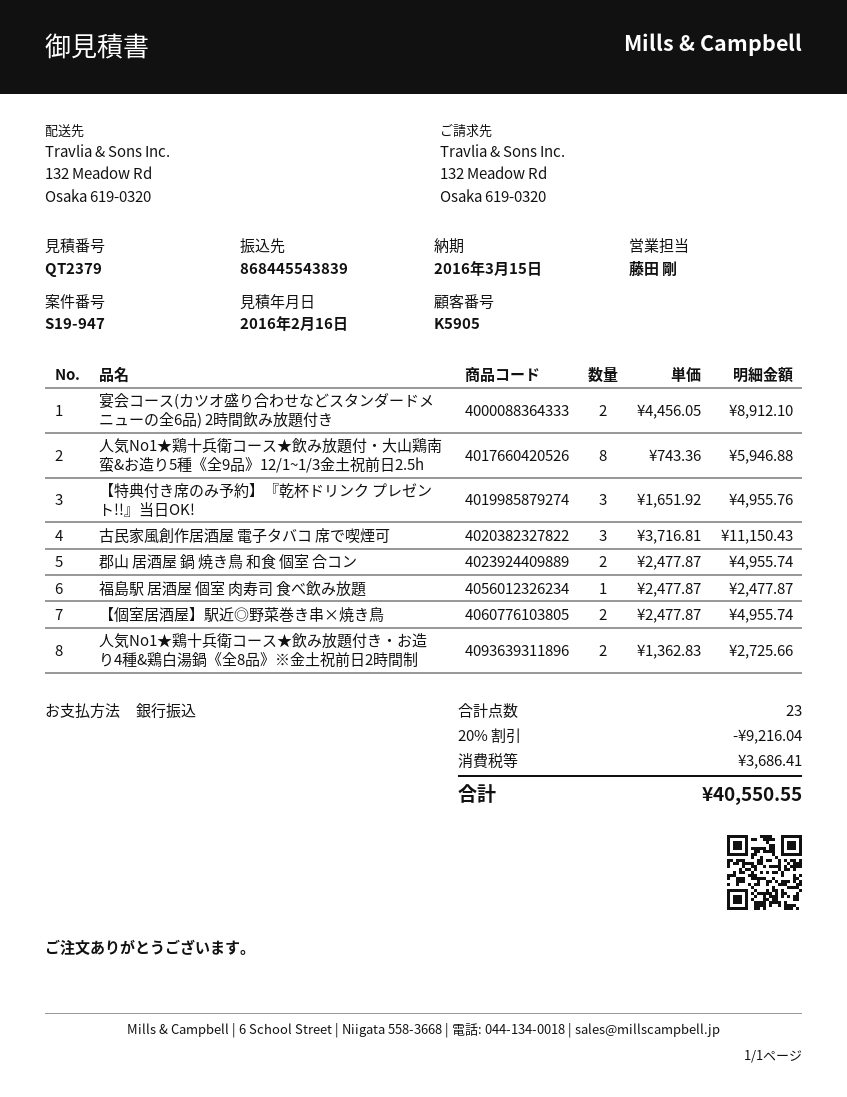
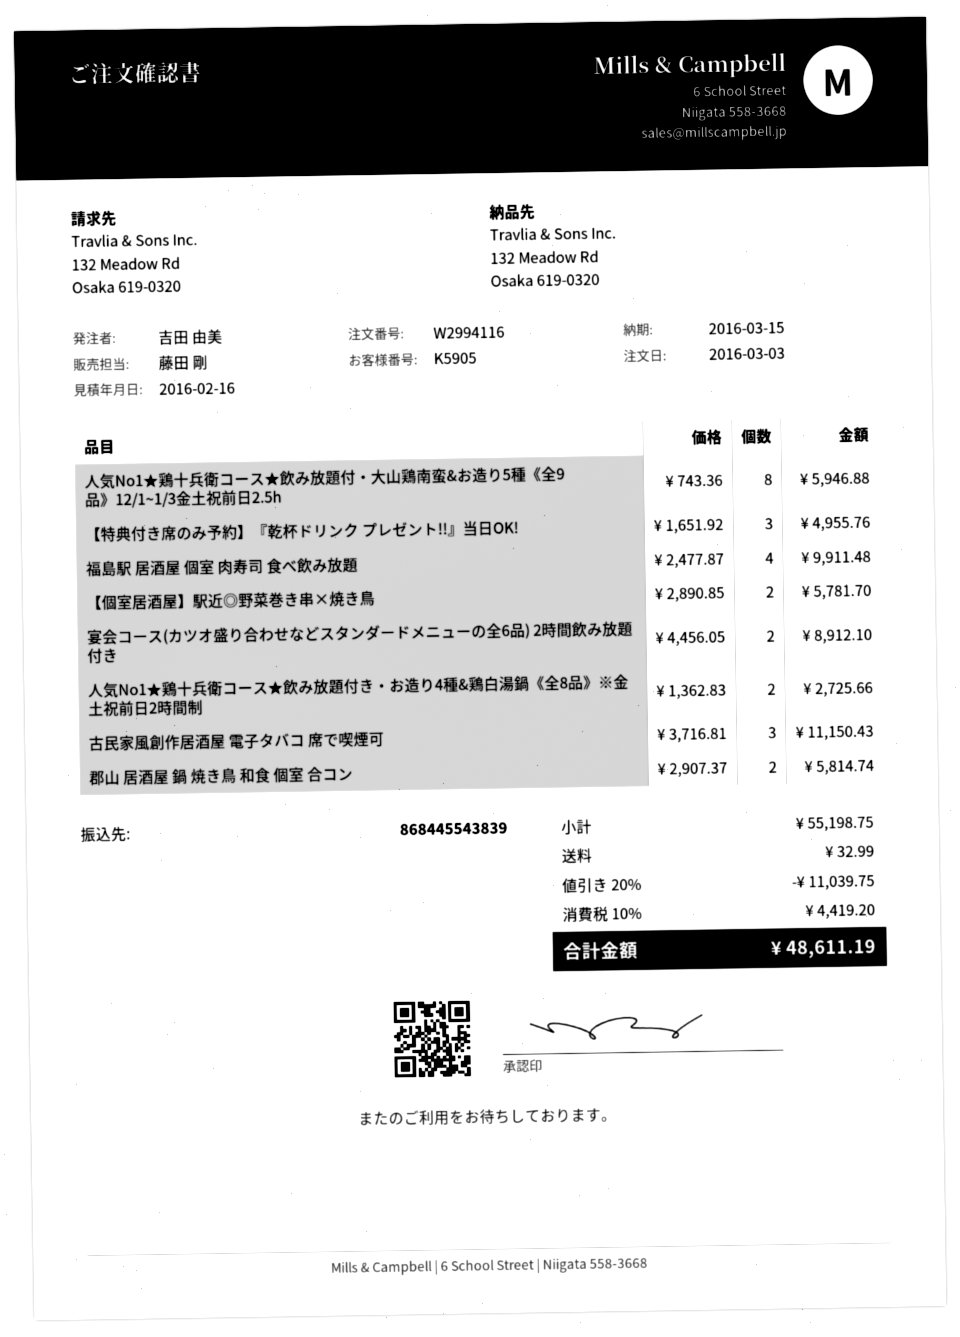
郡山 居酒屋 鍋 焼き鳥 和食 個室 合コン: 2 x 2477.87 = 4955.74 -> 2 x 2907.37 = 5814.74
福島駅 居酒屋 個室 肉寿司 食べ飲み放題: 1 x 2477.87 = 2477.87 -> 4 x 2477.87 = 9911.48
【個室居酒屋】駅近◎野菜巻き串×焼き鳥: 2 x 2477.87 = 4955.74 -> 2 x 2890.85 = 5781.70
discount: 20% = 9216.04 -> 20% = 11039.75
shipping: none -> 32.99
tax: 3686.41 -> 4419.20
total: 40550.55 -> 48611.19

